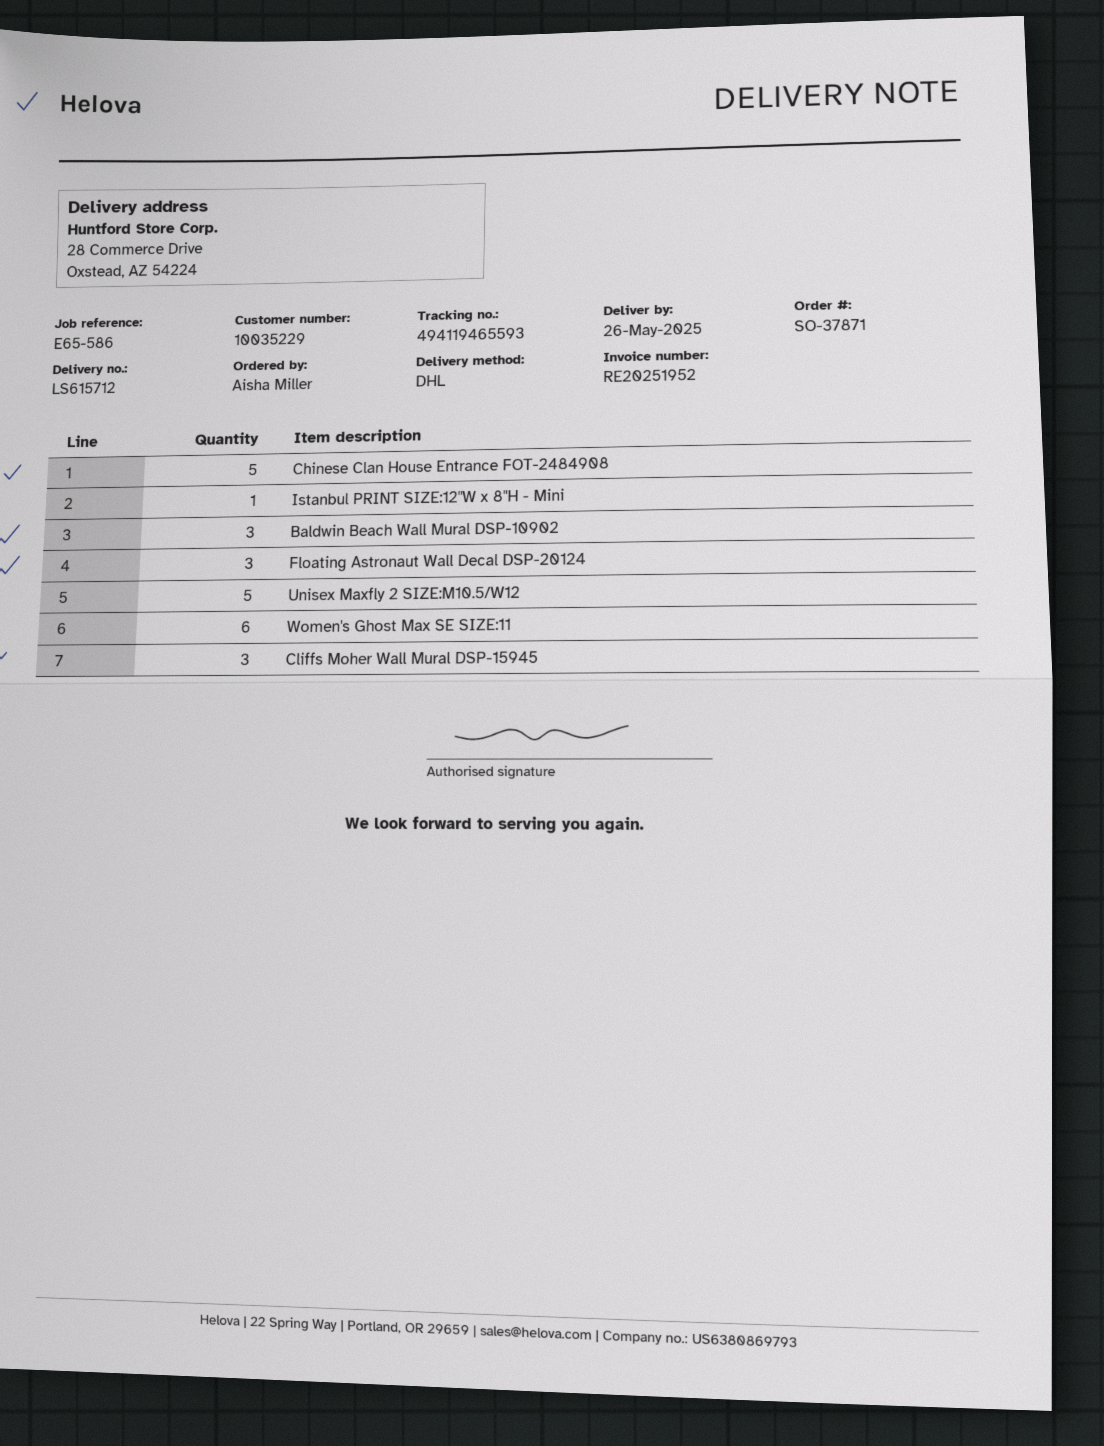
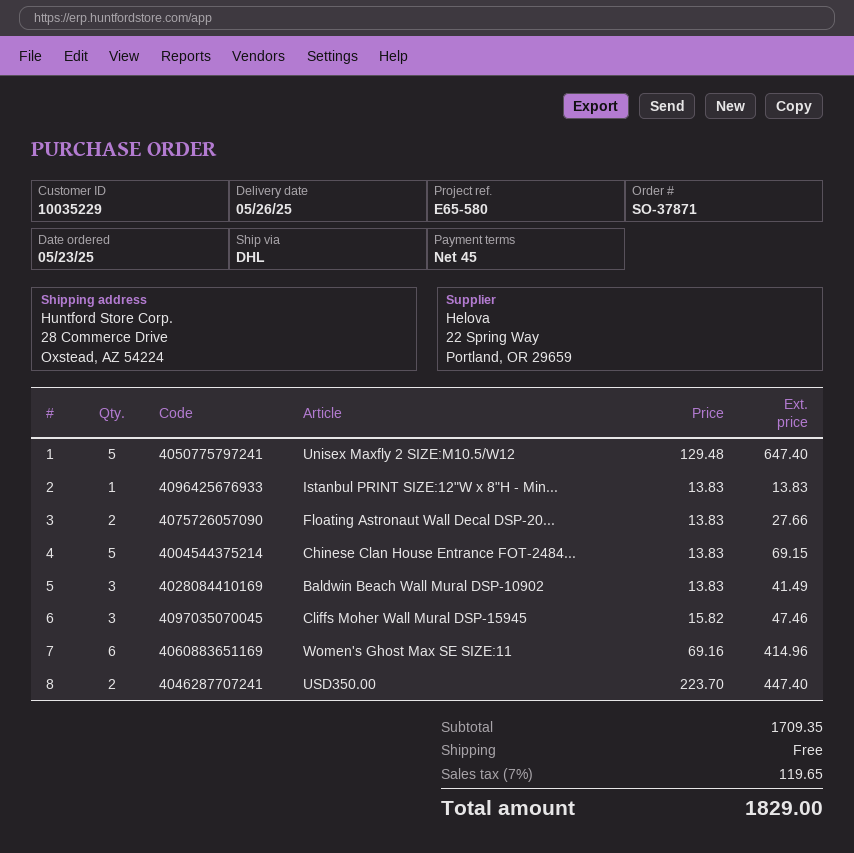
reference: E65-586 -> E65-580
Floating Astronaut Wall Decal DSP-20124: 3 -> 2
USD350.00: none -> 2

